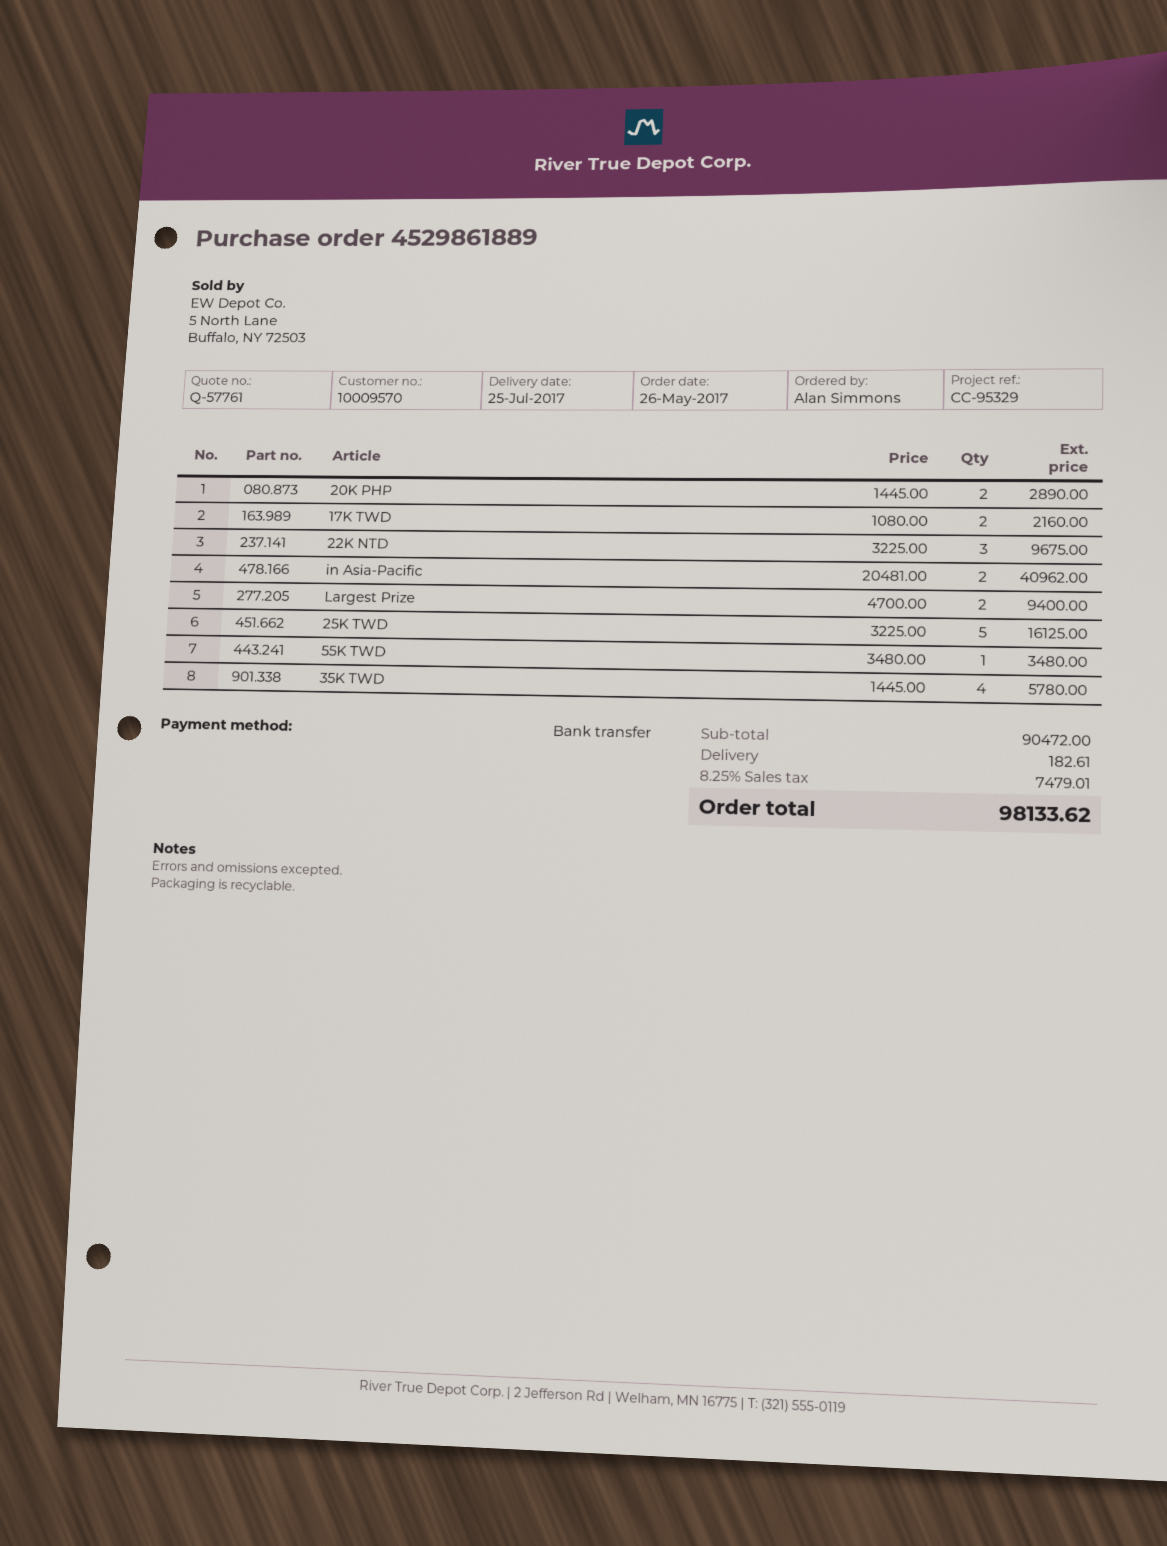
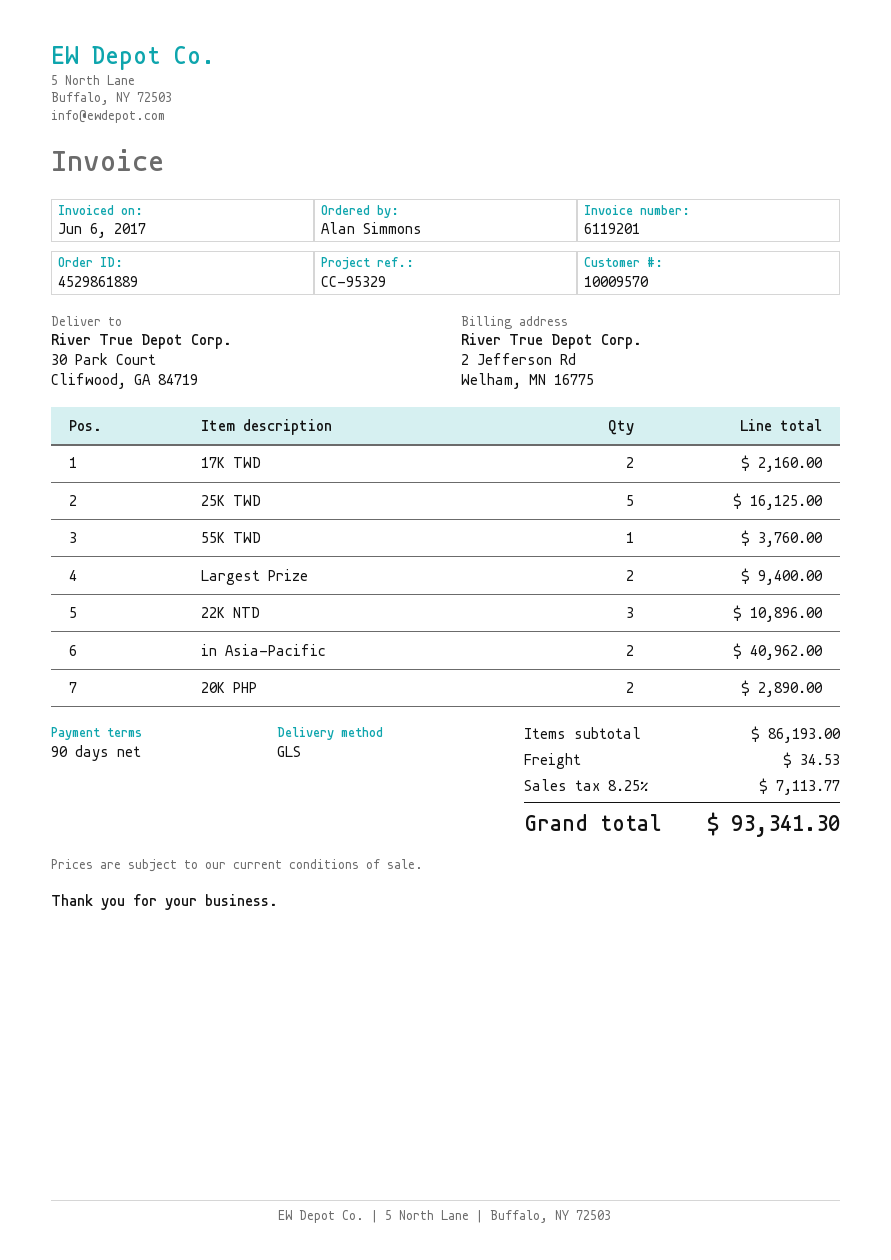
22K NTD: 3 for 9675.00 -> 3 for 10896.00
55K TWD: 1 for 3480.00 -> 1 for 3760.00
35K TWD: 4 for 5780.00 -> none
subtotal: 90472.00 -> 86193.00
shipping: 182.61 -> 34.53
tax: 8.25% = 7479.01 -> 8.25% = 7113.77
total: 98133.62 -> 93341.30

